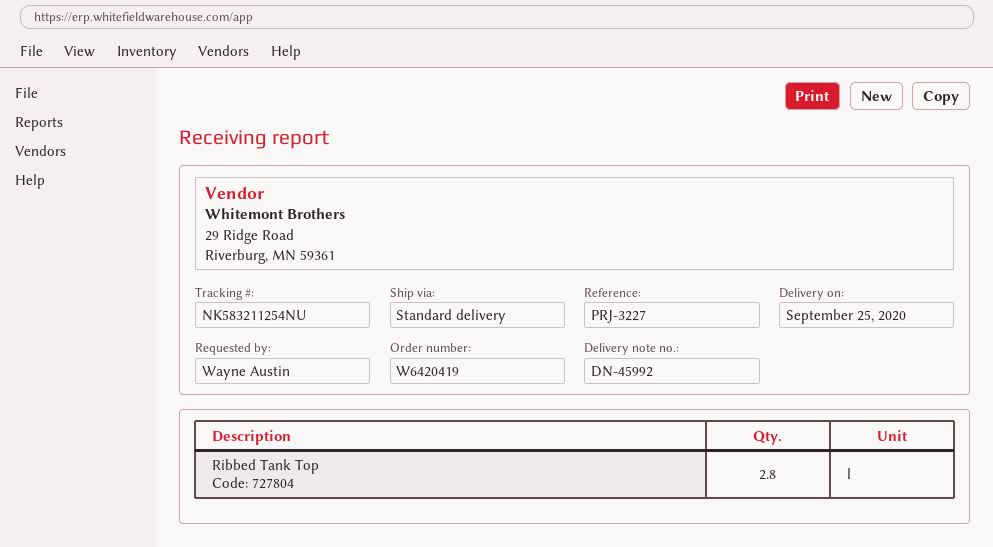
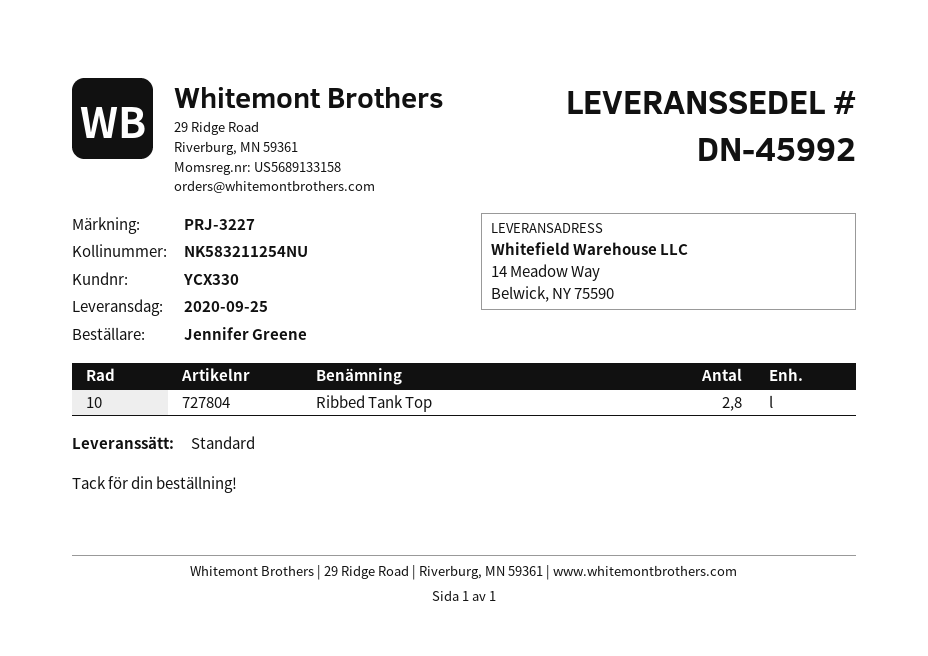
ordered by: Wayne Austin -> Jennifer Greene

